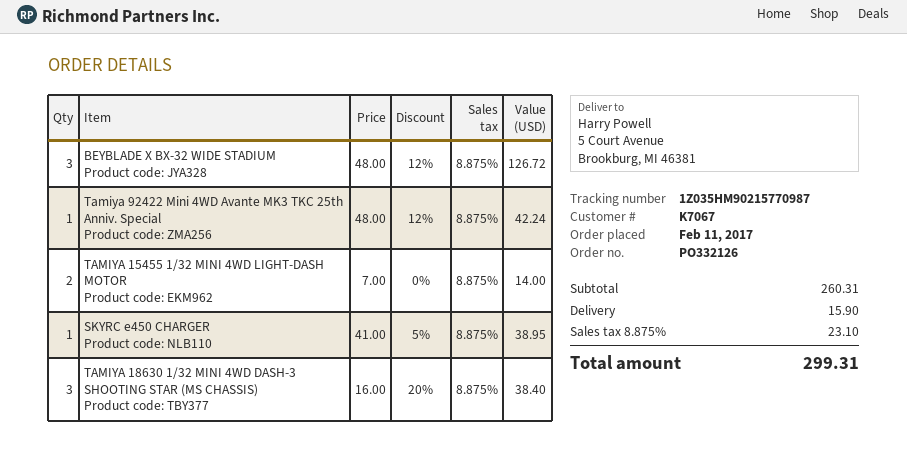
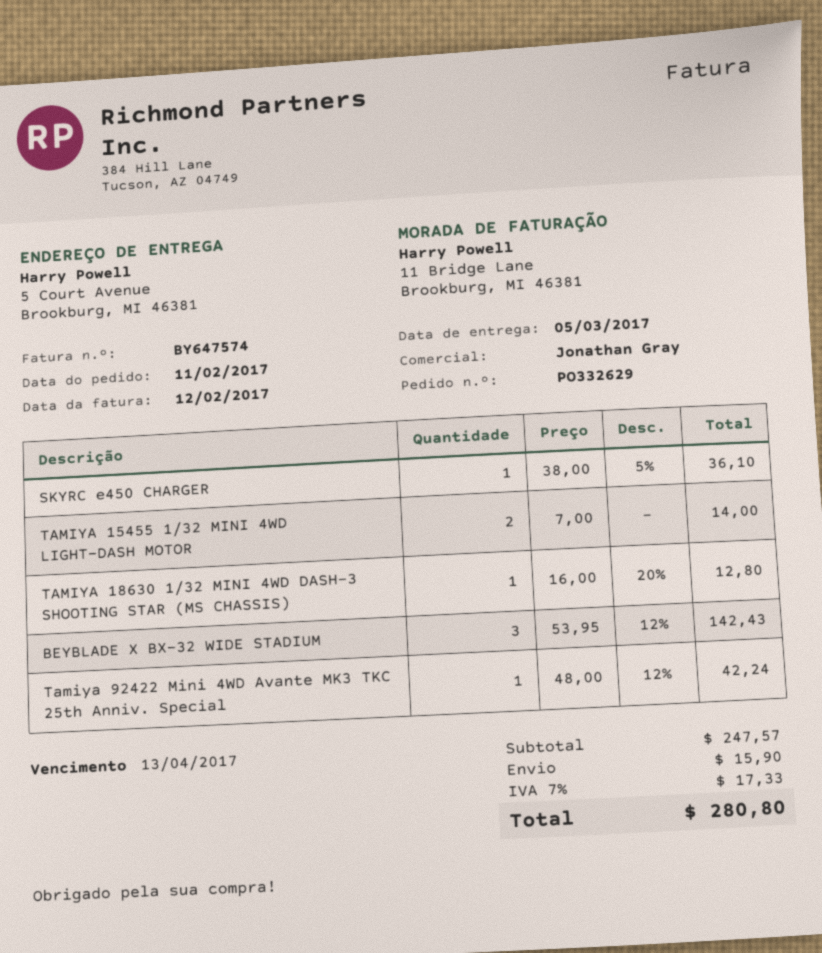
order number: PO332126 -> PO332629
BEYBLADE X BX-32 WIDE STADIUM: 3 x 48.00 - 12% = 126.72 -> 3 x 53.95 - 12% = 142.43
SKYRC e450 CHARGER: 1 x 41.00 - 5% = 38.95 -> 1 x 38.00 - 5% = 36.10
TAMIYA 18630 1/32 MINI 4WD DASH-3 SHOOTING STAR (MS CHASSIS): 3 x 16.00 - 20% = 38.40 -> 1 x 16.00 - 20% = 12.80
subtotal: 260.31 -> 247.57
tax: 8.875% = 23.10 -> 7% = 17.33
total: 299.31 -> 280.80

